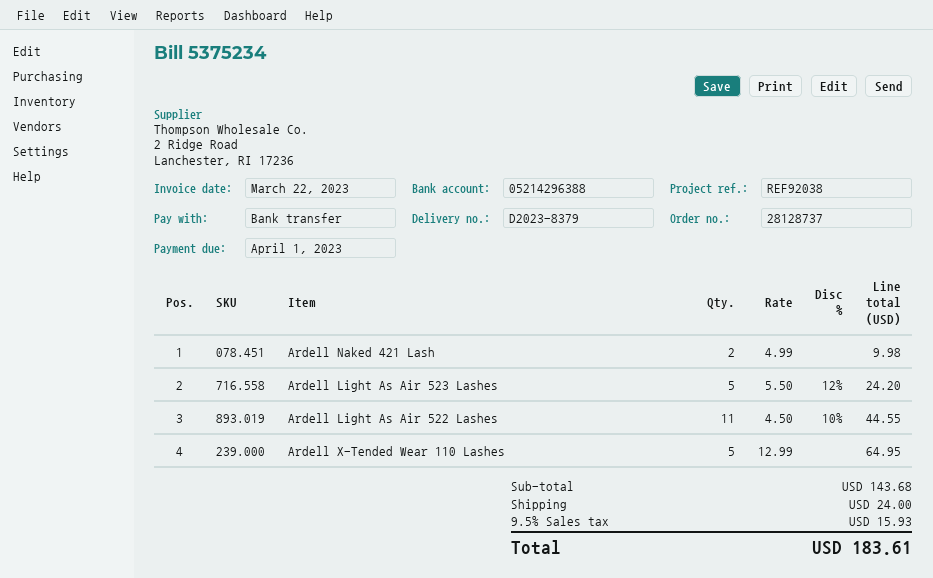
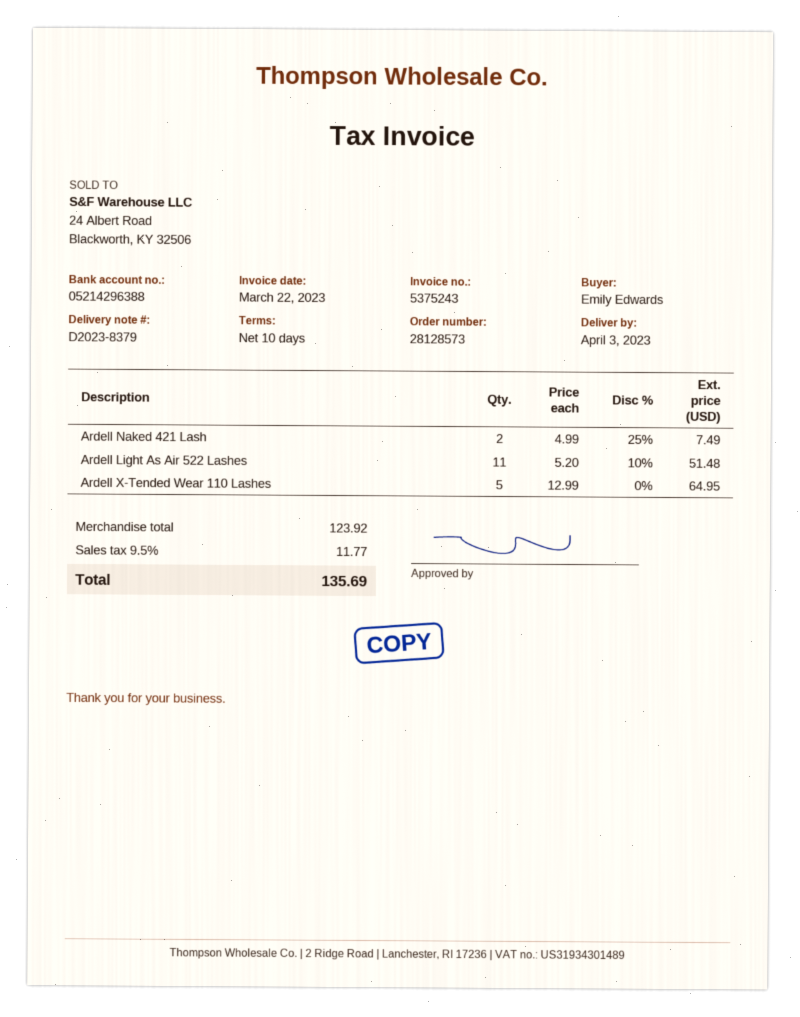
order number: 28128737 -> 28128573
invoice number: 5375234 -> 5375243
Ardell Naked 421 Lash: 2 x 4.99 = 9.98 -> 2 x 4.99 - 25% = 7.49
Ardell Light As Air 523 Lashes: 5 x 5.50 - 12% = 24.20 -> none
Ardell Light As Air 522 Lashes: 11 x 4.50 - 10% = 44.55 -> 11 x 5.20 - 10% = 51.48
subtotal: 143.68 -> 123.92
shipping: 24.00 -> none
tax: 9.5% = 15.93 -> 9.5% = 11.77
total: 183.61 -> 135.69

